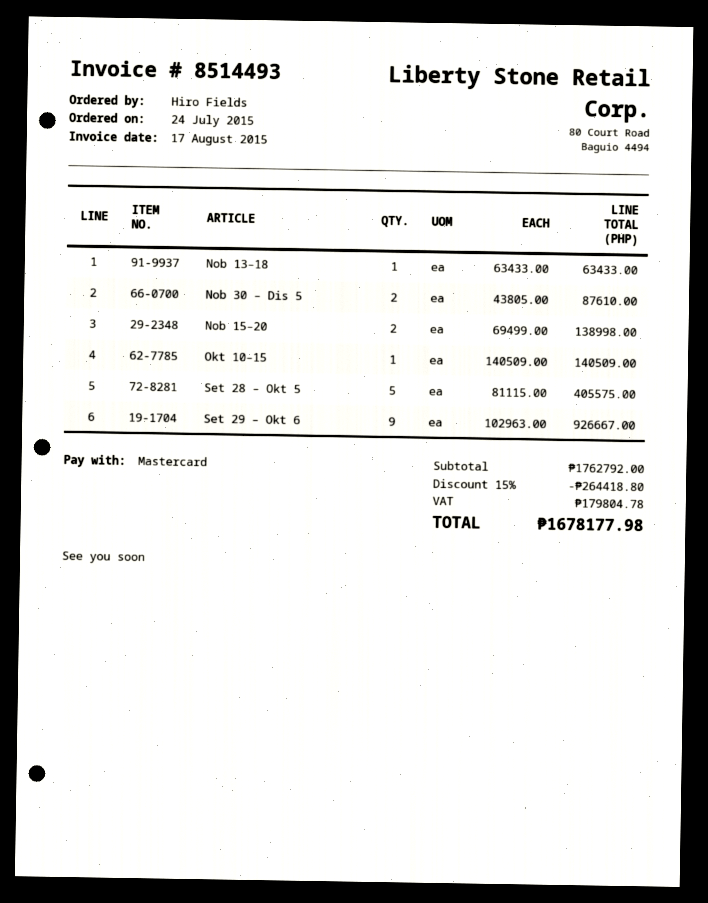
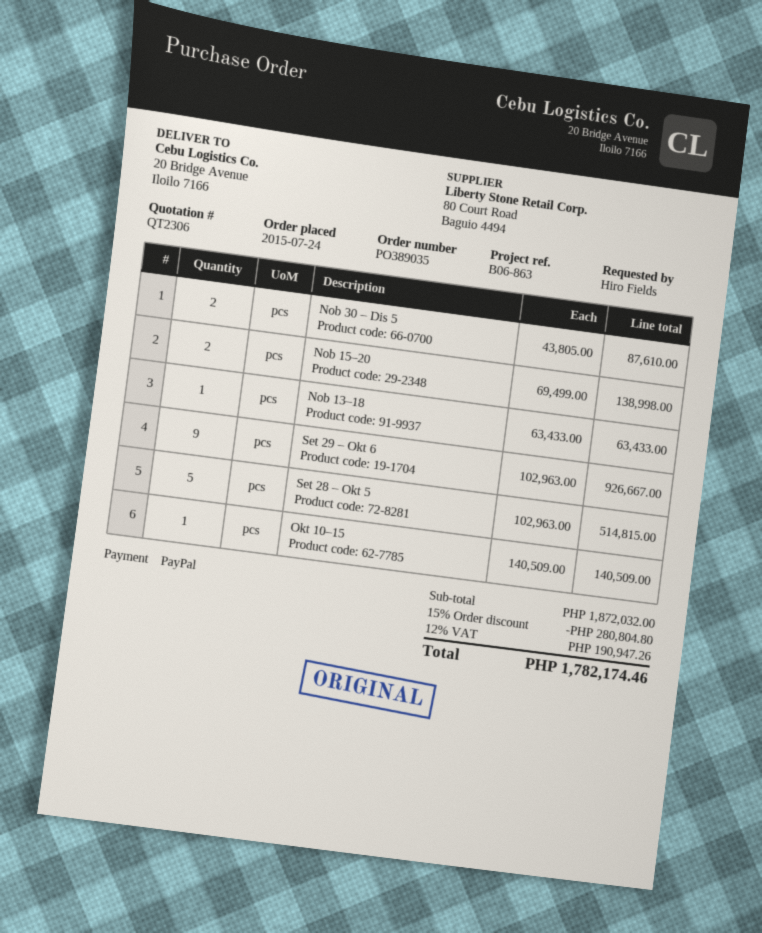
payment method: Mastercard -> PayPal
Set 28 – Okt 5: 5 x 81115.00 = 405575.00 -> 5 x 102963.00 = 514815.00
subtotal: 1762792.00 -> 1872032.00
discount: 15% = 264418.80 -> 15% = 280804.80
tax: 179804.78 -> 190947.26
total: 1678177.98 -> 1782174.46

